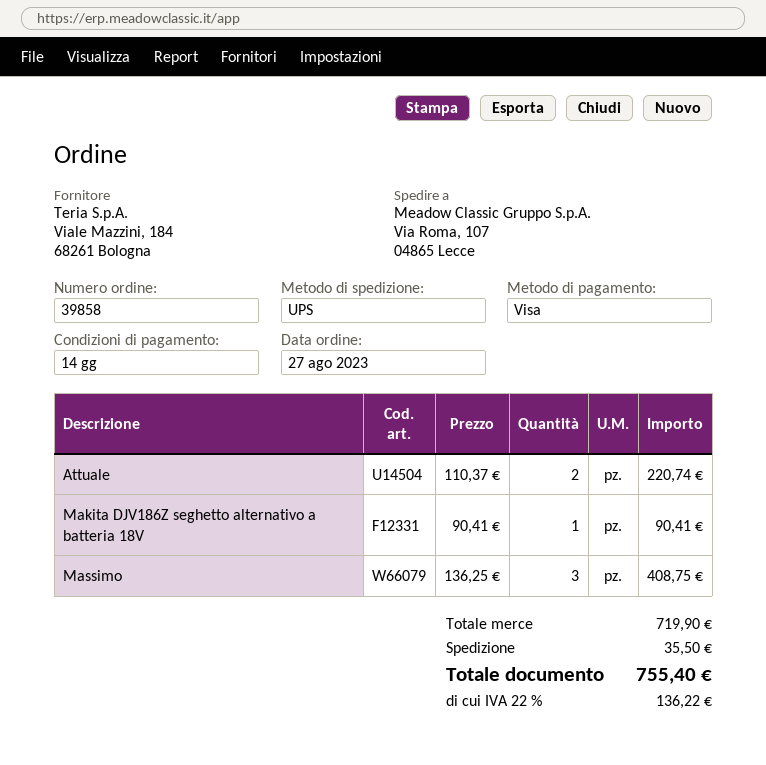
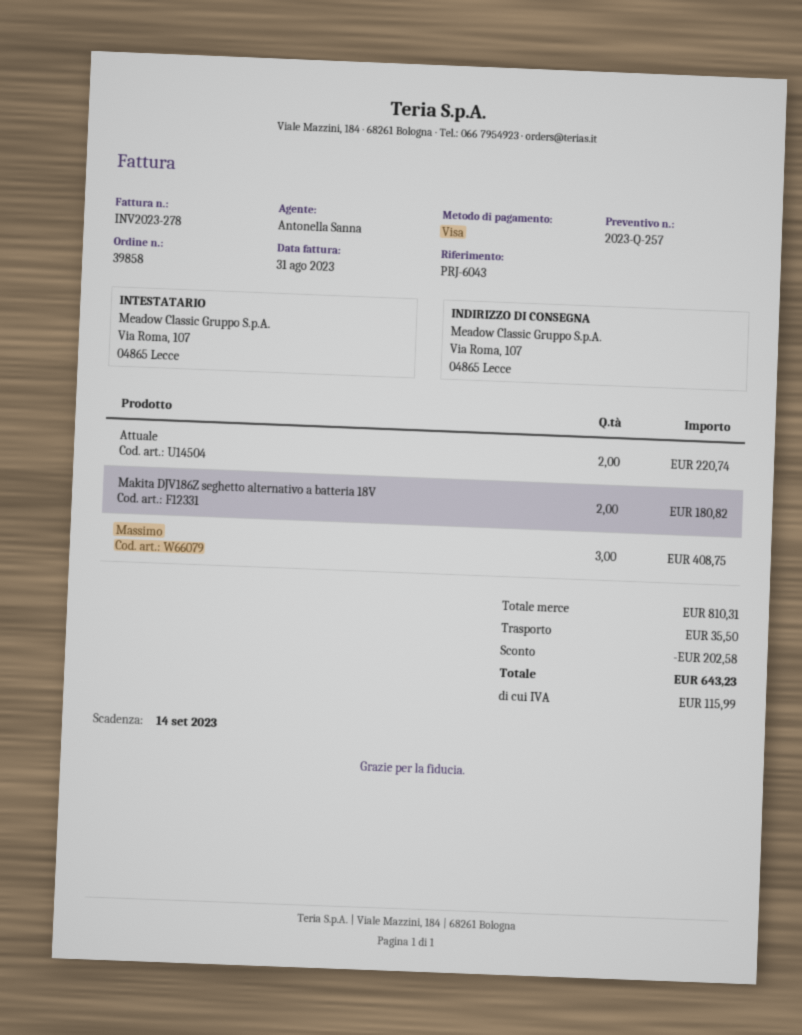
Makita DJV186Z seghetto alternativo a batteria 18V: 1 for 90.41 -> 2 for 180.82
subtotal: 719.90 -> 810.31
discount: none -> 202.58
tax: 136.22 -> 115.99
total: 755.40 -> 643.23

